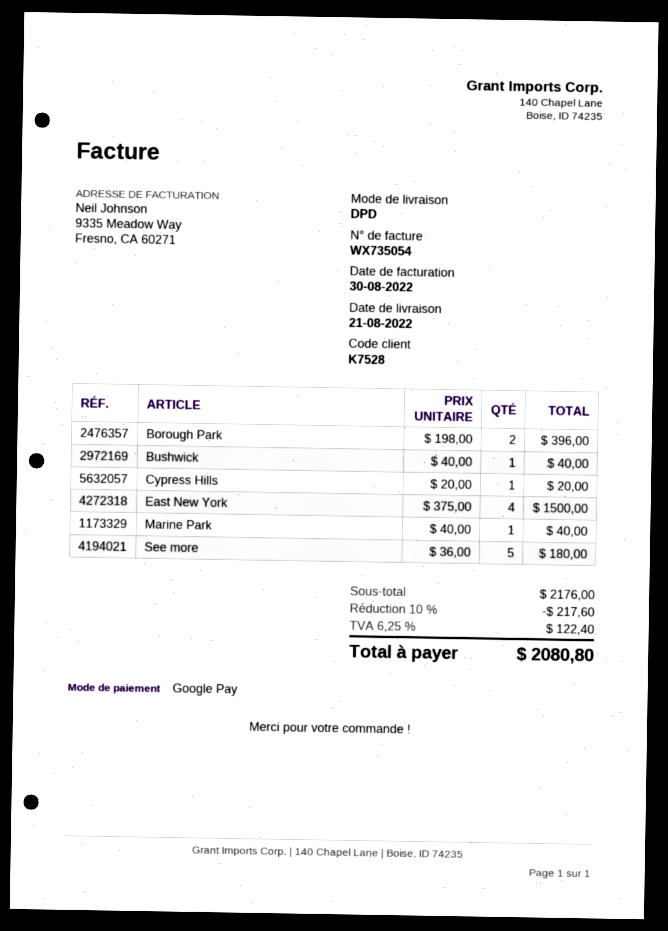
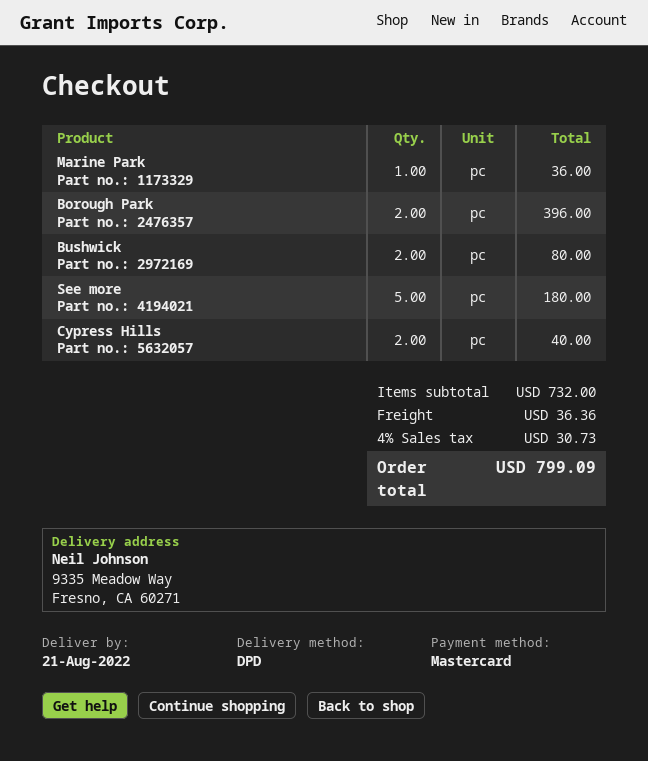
payment method: Google Pay -> Mastercard
Bushwick: 1 for 40.00 -> 2 for 80.00
Cypress Hills: 1 for 20.00 -> 2 for 40.00
East New York: 4 for 1500.00 -> none
Marine Park: 1 for 40.00 -> 1 for 36.00
subtotal: 2176.00 -> 732.00
discount: 10% = 217.60 -> none
shipping: none -> 36.36
tax: 6.25% = 122.40 -> 4% = 30.73
total: 2080.80 -> 799.09

